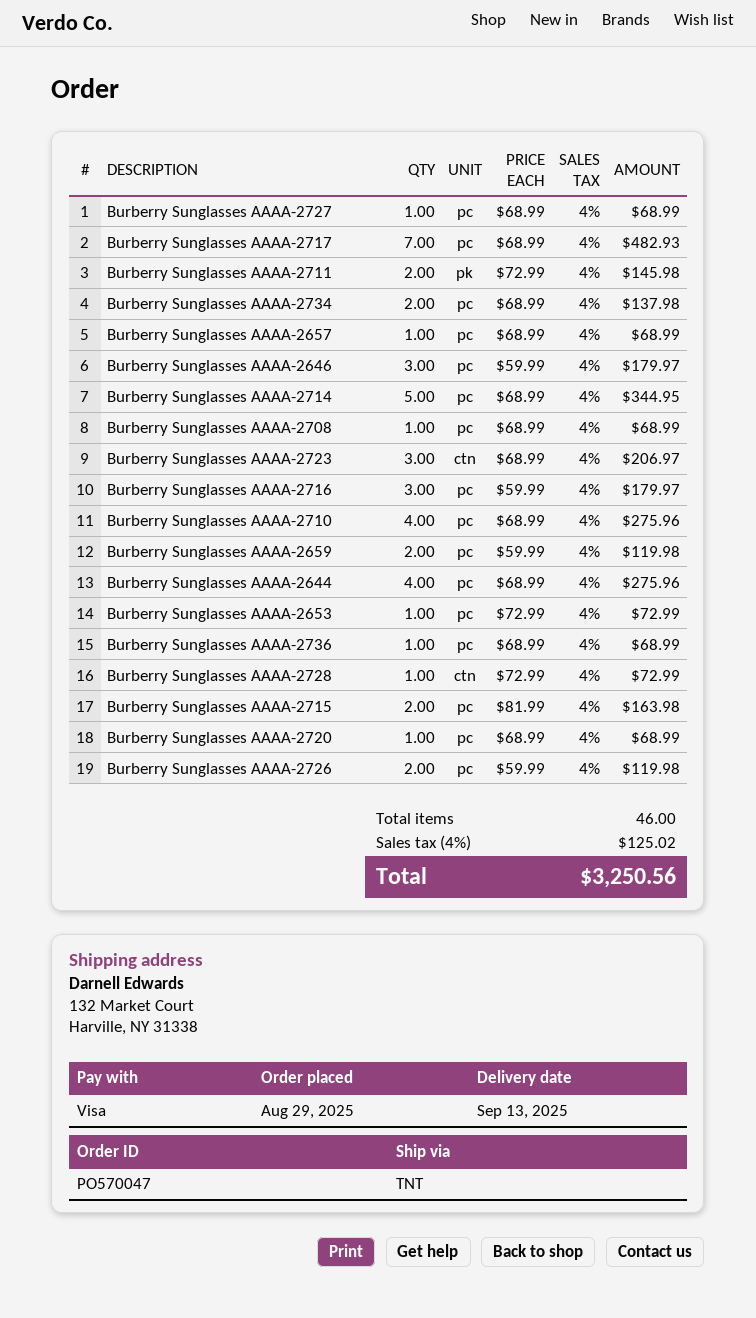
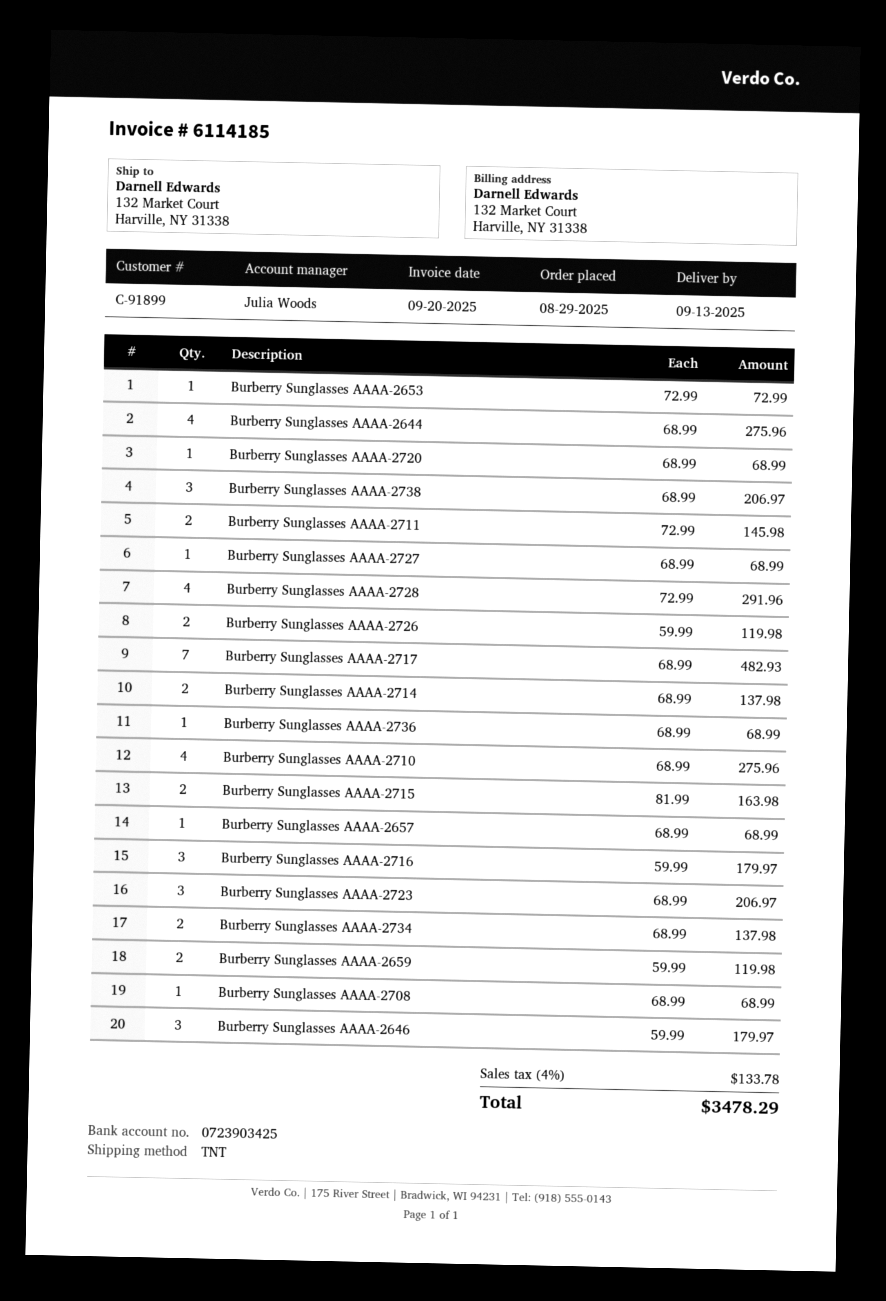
Burberry Sunglasses AAAA-2714: 5 x 68.99 = 344.95 -> 2 x 68.99 = 137.98
Burberry Sunglasses AAAA-2728: 1 x 72.99 = 72.99 -> 4 x 72.99 = 291.96
Burberry Sunglasses AAAA-2738: none -> 3 x 68.99 = 206.97
tax: 4% = 125.02 -> 4% = 133.78
total: 3250.56 -> 3478.29

